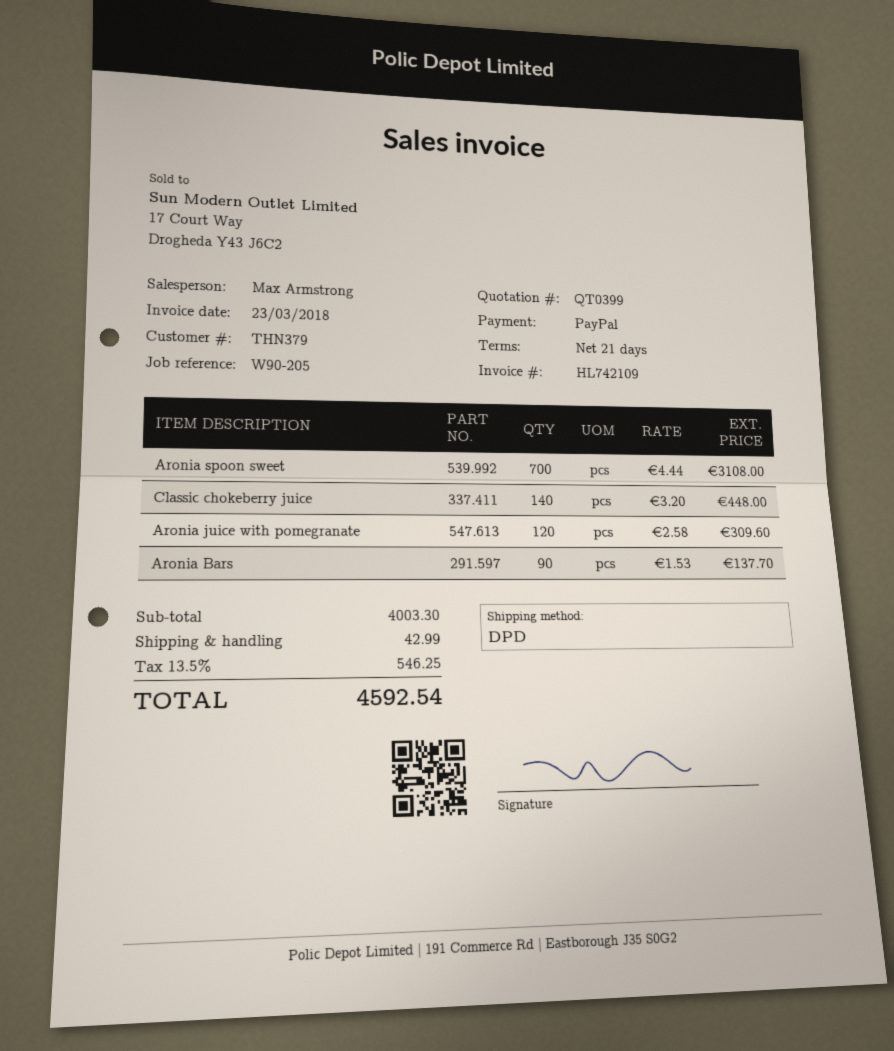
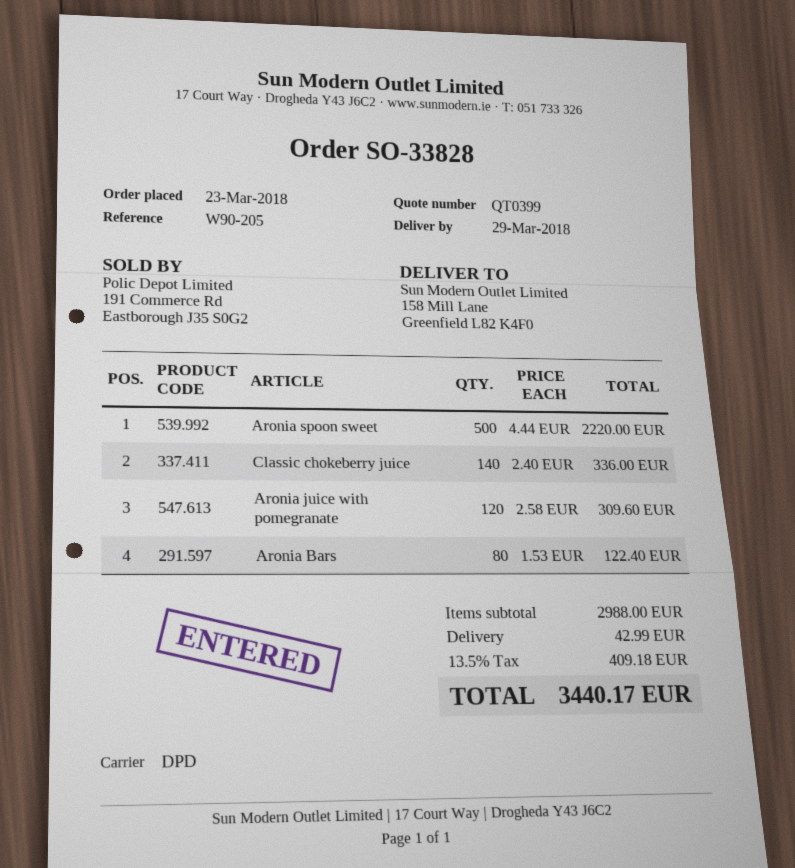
Aronia spoon sweet: 700 x 4.44 = 3108.00 -> 500 x 4.44 = 2220.00
Classic chokeberry juice: 140 x 3.20 = 448.00 -> 140 x 2.40 = 336.00
Aronia Bars: 90 x 1.53 = 137.70 -> 80 x 1.53 = 122.40
subtotal: 4003.30 -> 2988.00
tax: 13.5% = 546.25 -> 13.5% = 409.18
total: 4592.54 -> 3440.17

